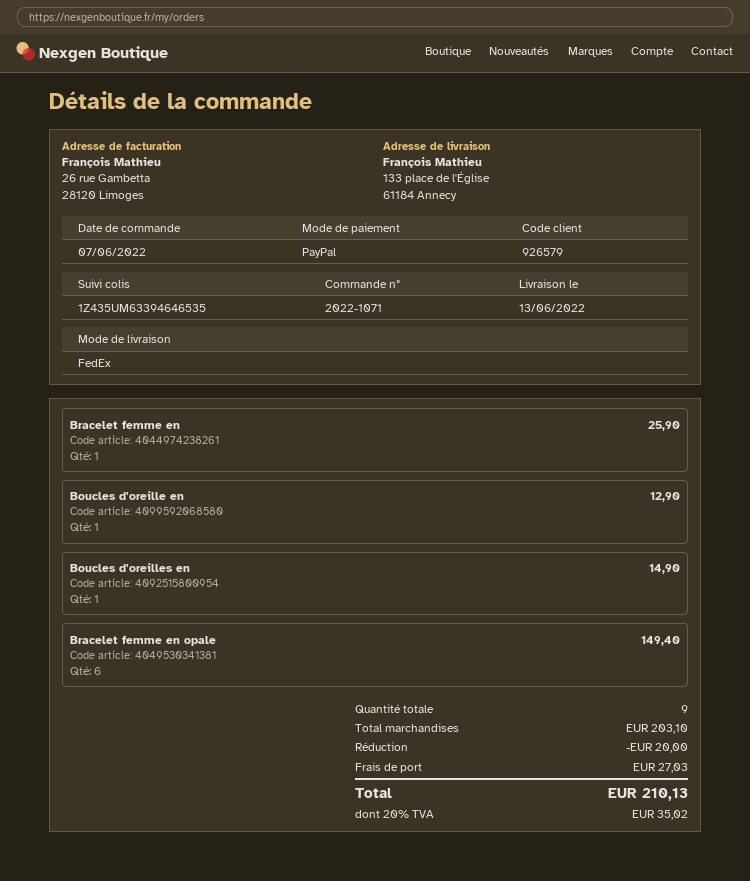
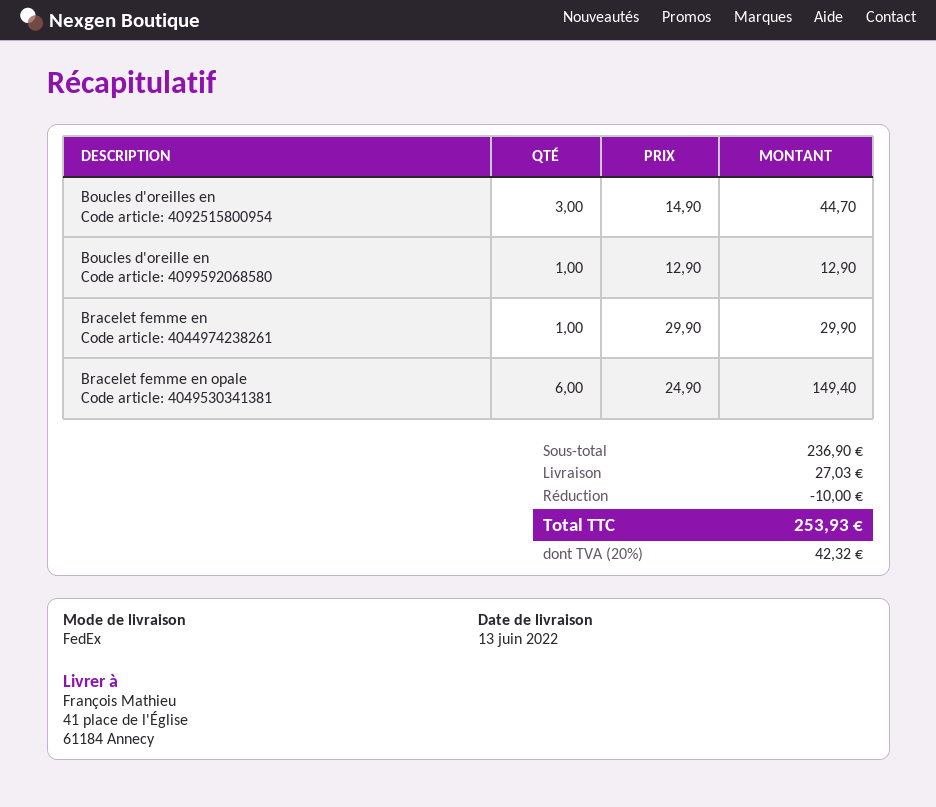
ship to: 133 place de l'Église, 61184 Annecy -> 41 place de l'Église, 61184 Annecy
Bracelet femme en: 1 for 25.90 -> 1 for 29.90
Boucles d'oreilles en: 1 for 14.90 -> 3 for 44.70
subtotal: 203.10 -> 236.90
discount: 20.00 -> 10.00
tax: 20% = 35.02 -> 20% = 42.32
total: 210.13 -> 253.93

